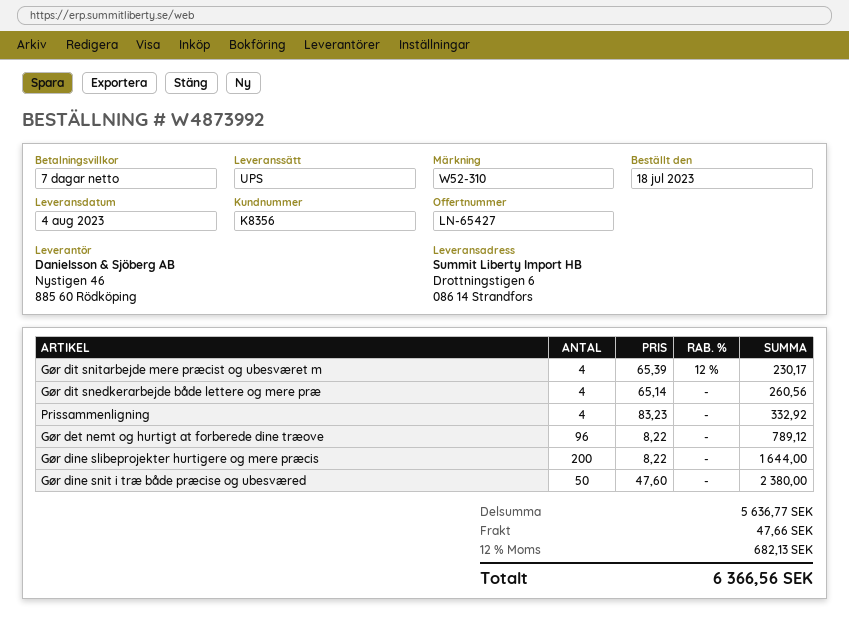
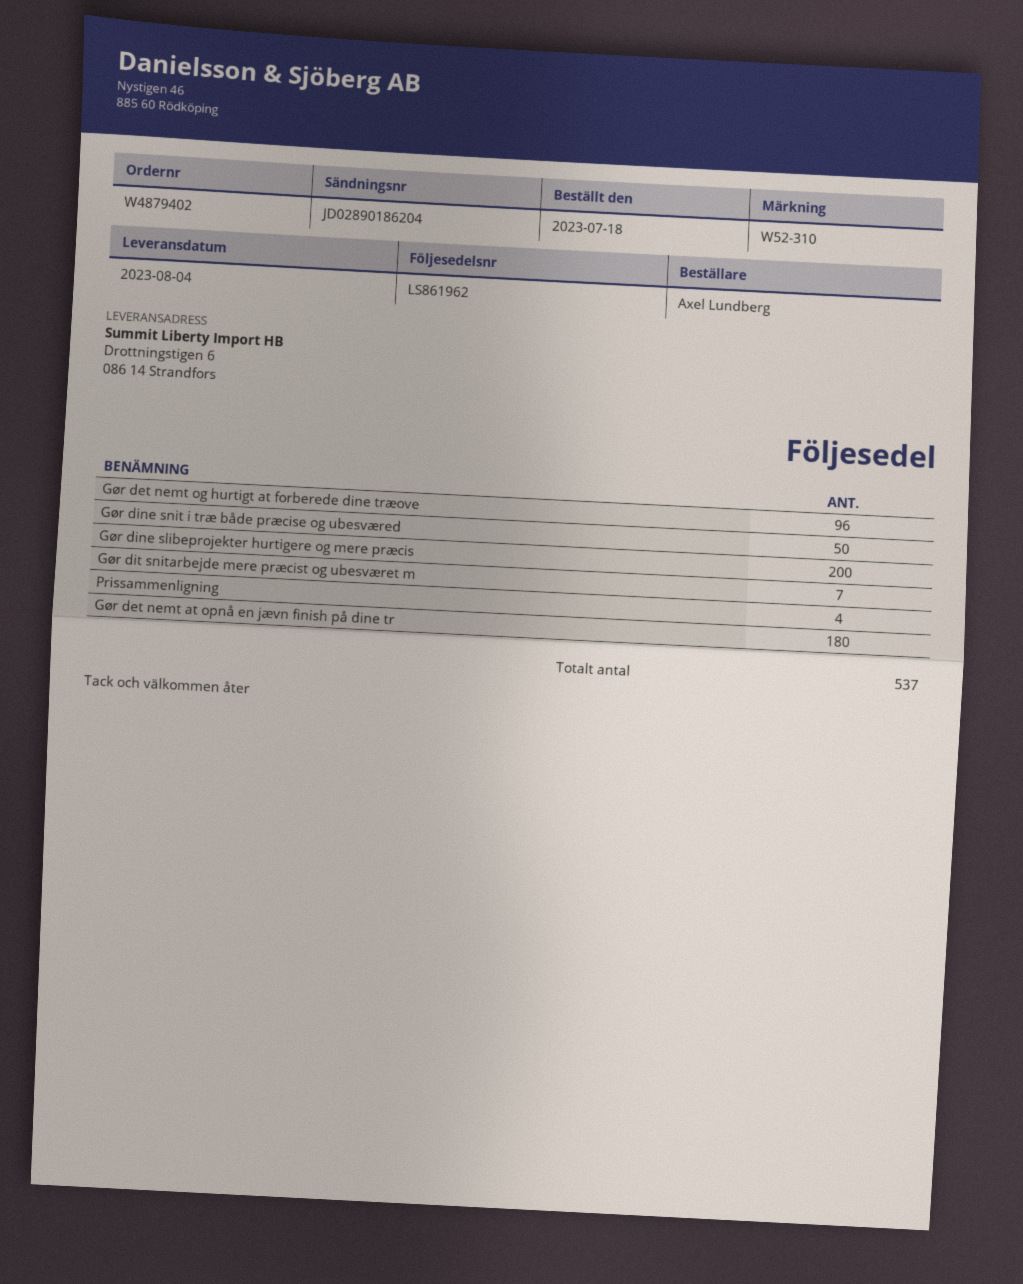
order number: W4873992 -> W4879402
Gør dit snitarbejde mere præcist og ubesværet m: 4 -> 7
Gør dit snedkerarbejde både lettere og mere præ: 4 -> none
Gør det nemt at opnå en jævn finish på dine tr: none -> 180

